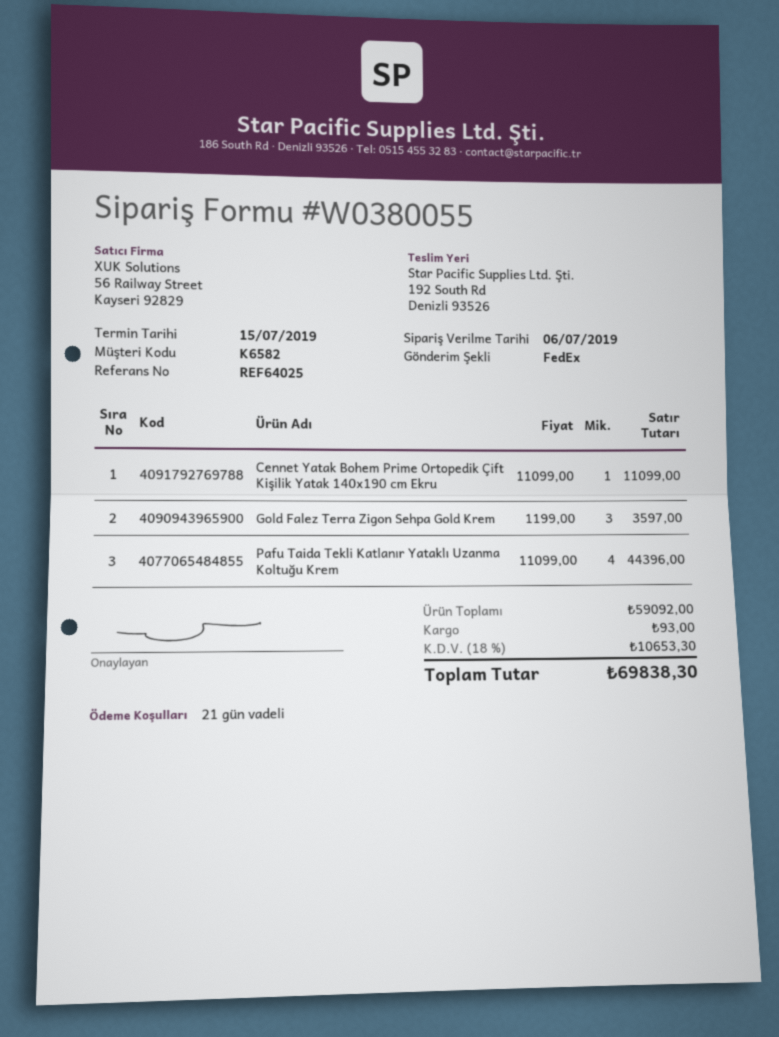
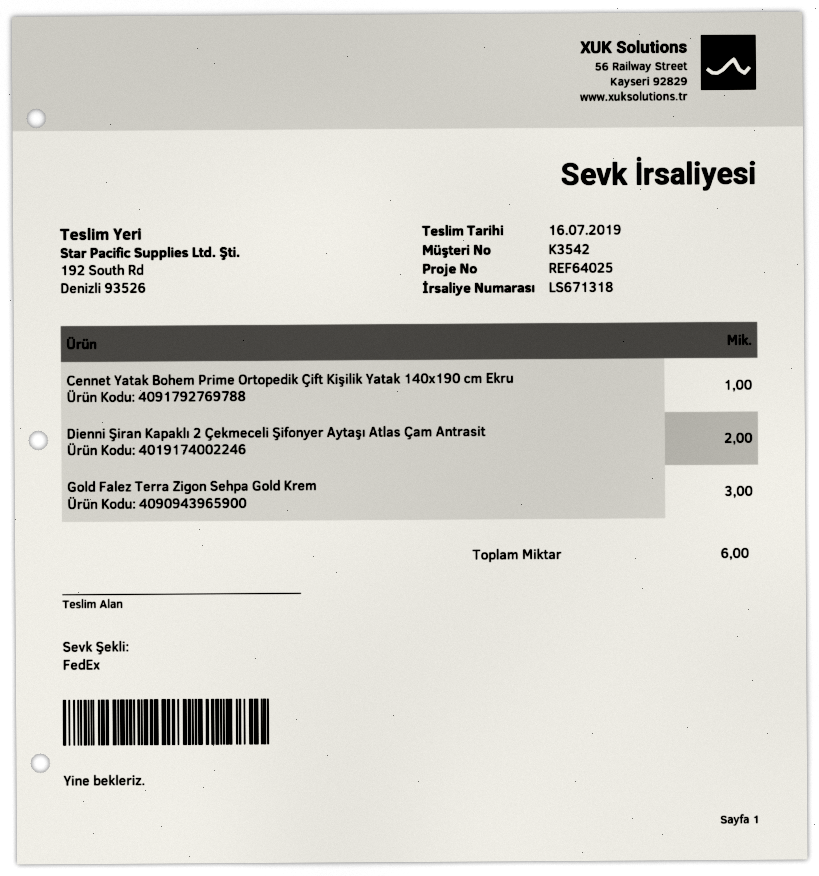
delivery date: 2019-07-15 -> 2019-07-16
customer number: K6582 -> K3542
Pafu Taida Tekli Katlanır Yataklı Uzanma Koltuğu Krem: 4 -> none
Dienni Şiran Kapaklı 2 Çekmeceli Şifonyer Aytaşı Atlas Çam Antrasit: none -> 2

